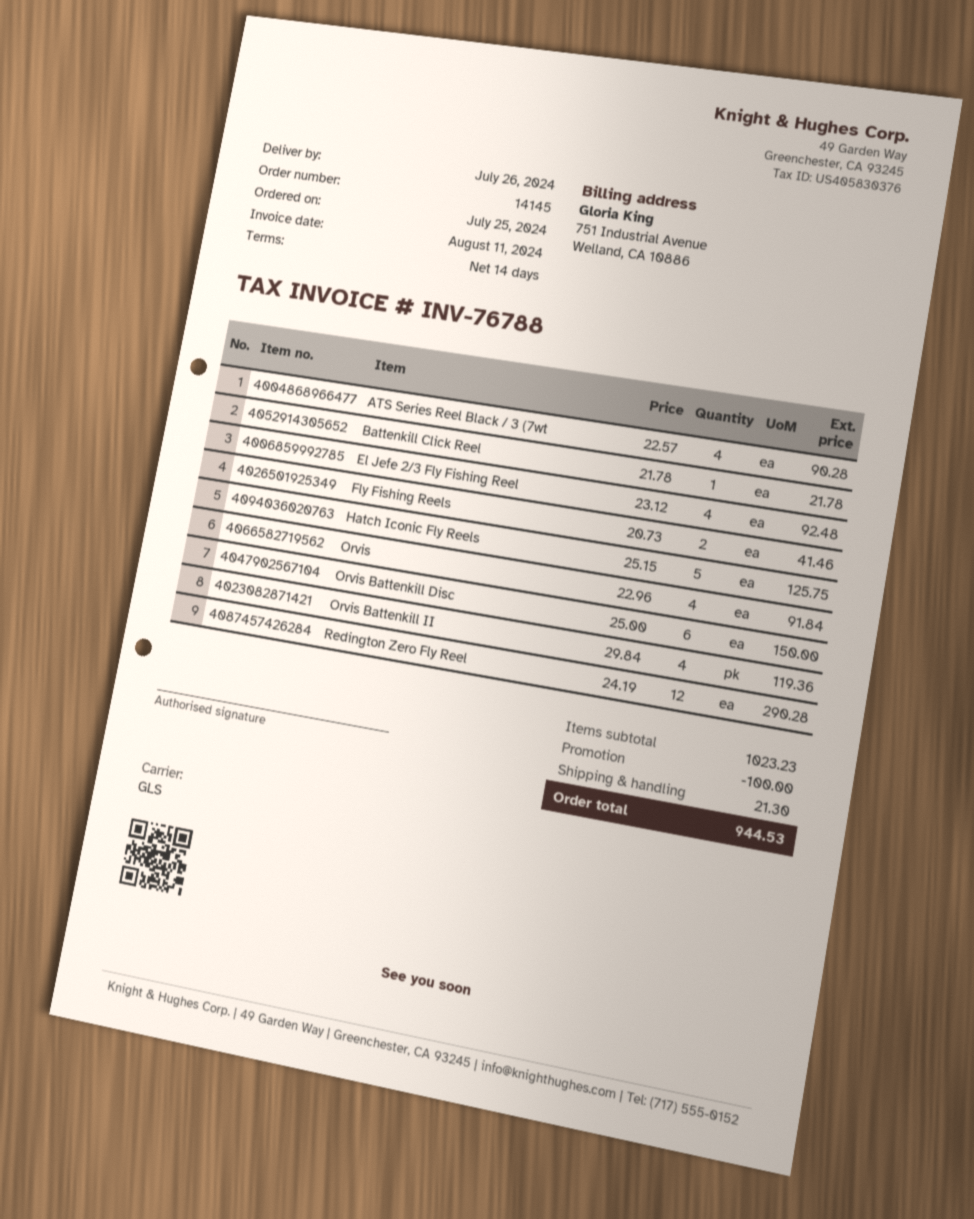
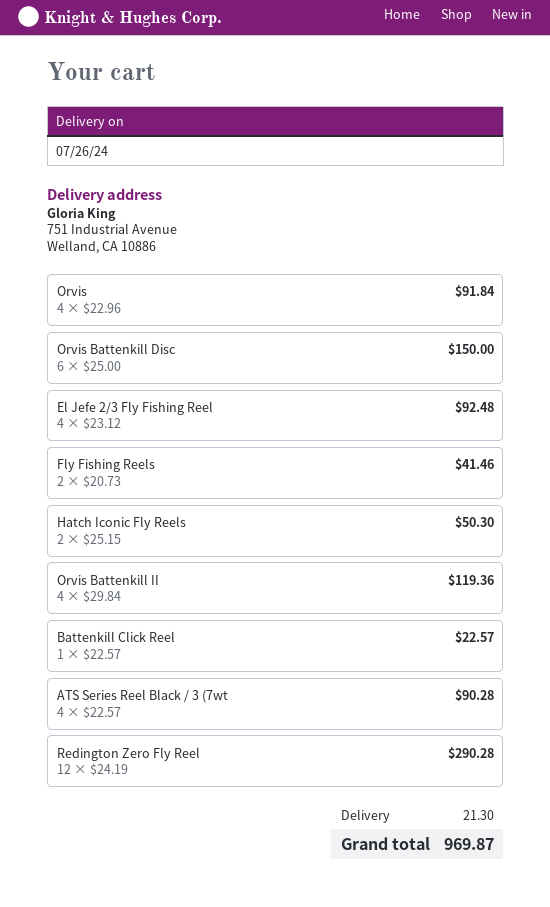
Battenkill Click Reel: 1 x 21.78 = 21.78 -> 1 x 22.57 = 22.57
Hatch Iconic Fly Reels: 5 x 25.15 = 125.75 -> 2 x 25.15 = 50.30
discount: 100.00 -> none
total: 944.53 -> 969.87

